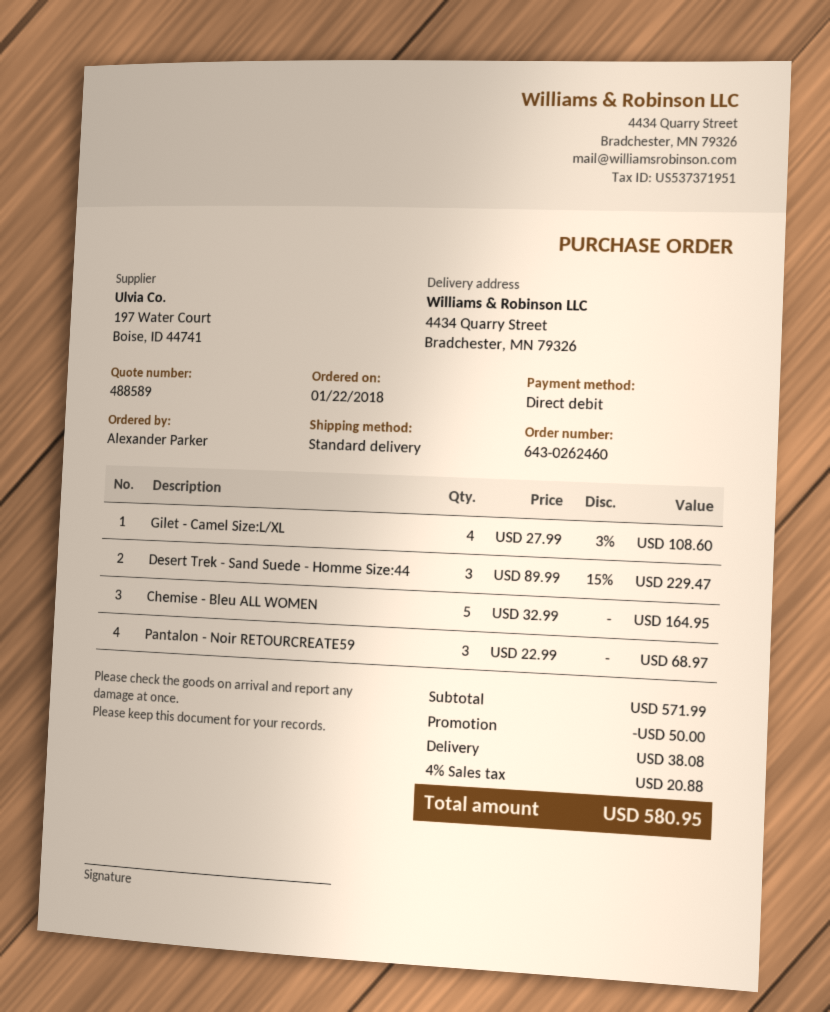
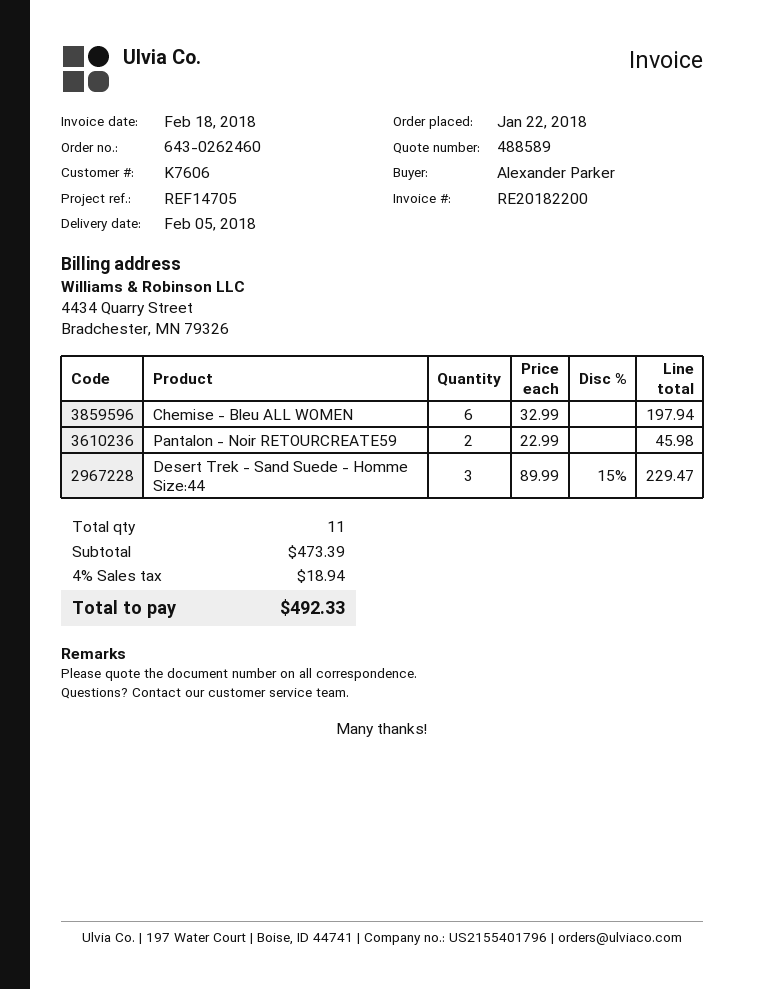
Gilet - Camel Size:L/XL: 4 x 27.99 - 3% = 108.60 -> none
Chemise - Bleu ALL WOMEN: 5 x 32.99 = 164.95 -> 6 x 32.99 = 197.94
Pantalon - Noir RETOURCREATE59: 3 x 22.99 = 68.97 -> 2 x 22.99 = 45.98
subtotal: 571.99 -> 473.39
discount: 50.00 -> none
shipping: 38.08 -> none
tax: 4% = 20.88 -> 4% = 18.94
total: 580.95 -> 492.33

